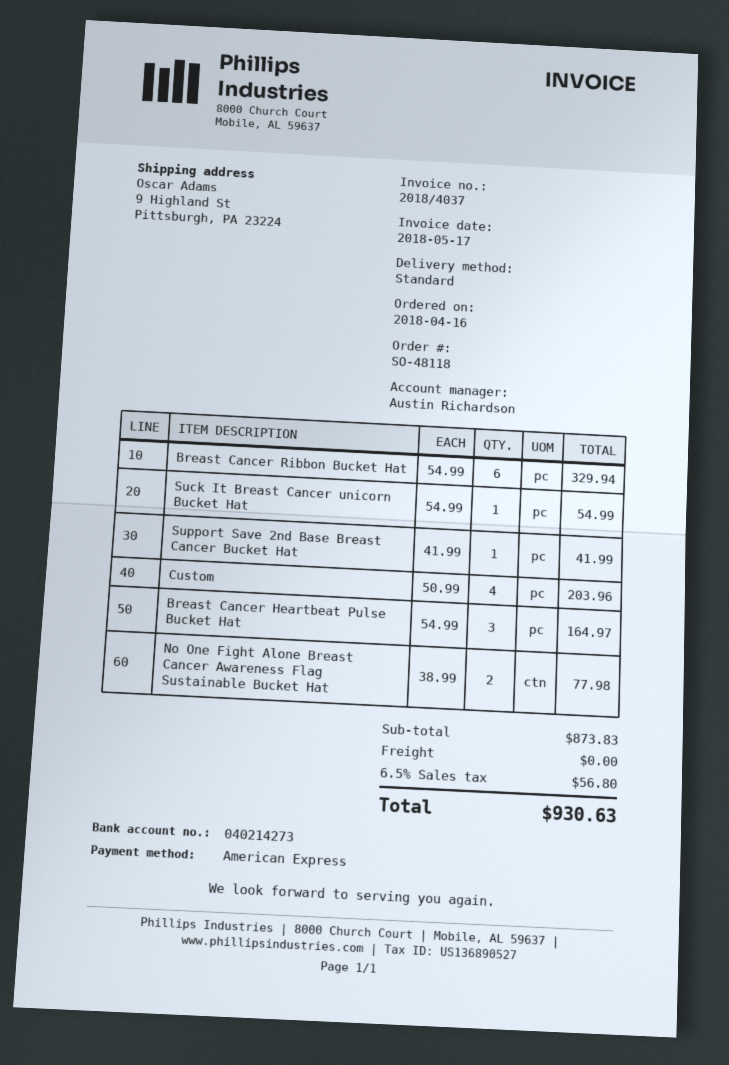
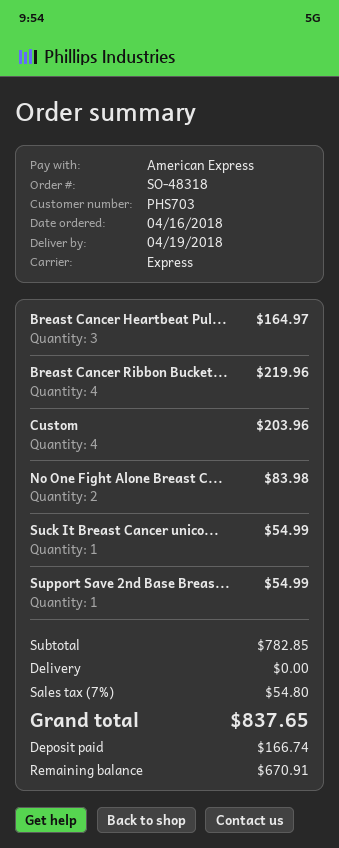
order number: SO-48118 -> SO-48318
shipping method: standard -> express
Breast Cancer Ribbon Bucket Hat: 6 for 329.94 -> 4 for 219.96
Support Save 2nd Base Breast Cancer Bucket Hat: 1 for 41.99 -> 1 for 54.99
No One Fight Alone Breast Cancer Awareness Flag Sustainable Bucket Hat: 2 for 77.98 -> 2 for 83.98
subtotal: 873.83 -> 782.85
tax: 6.5% = 56.80 -> 7% = 54.80
total: 930.63 -> 837.65

